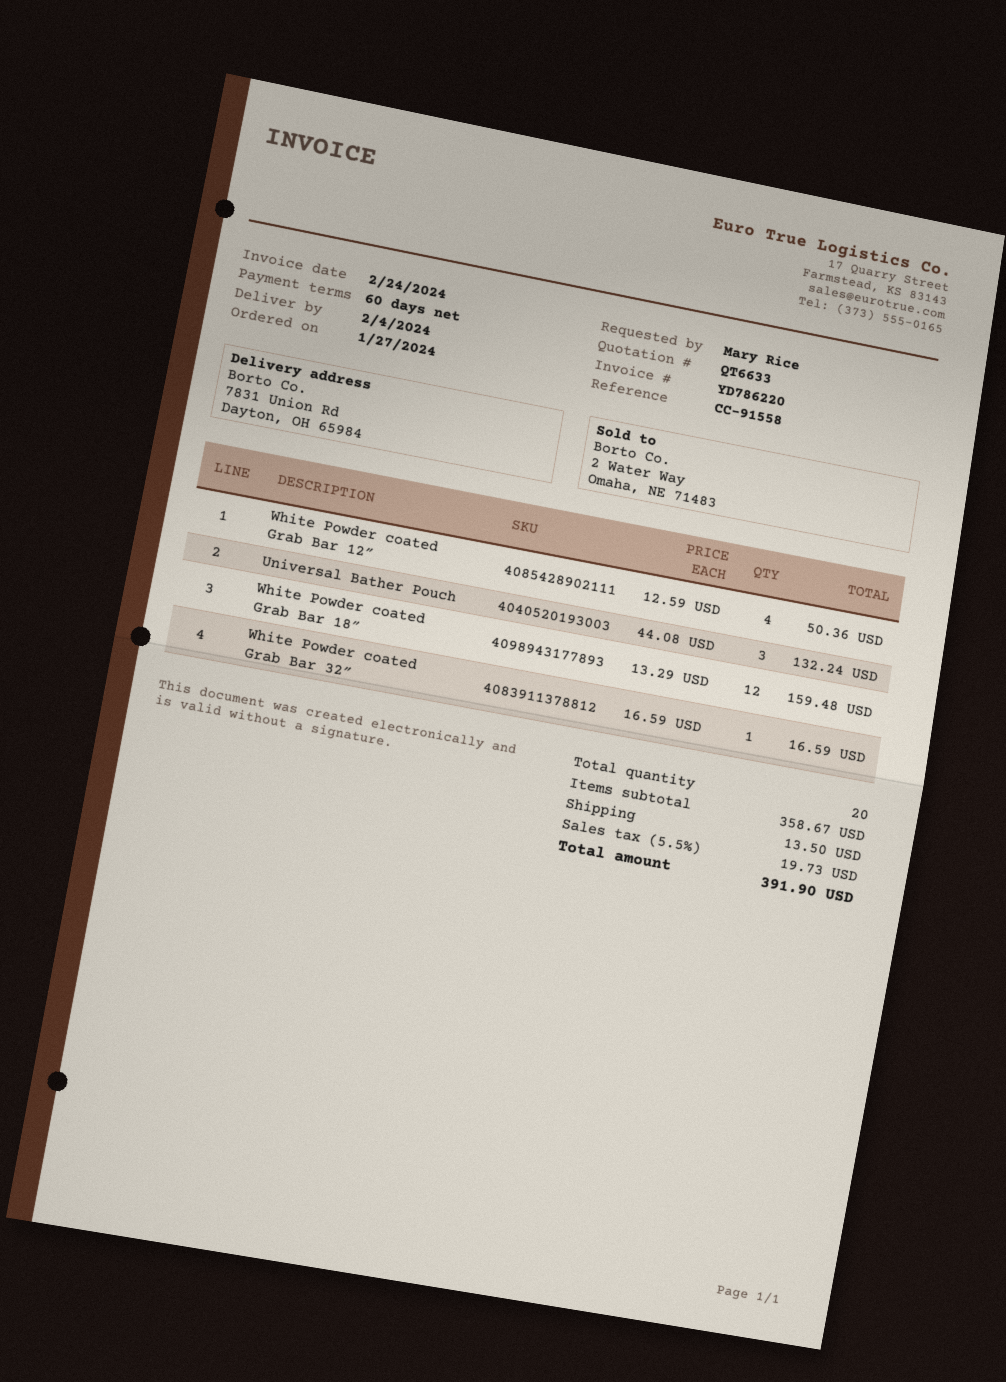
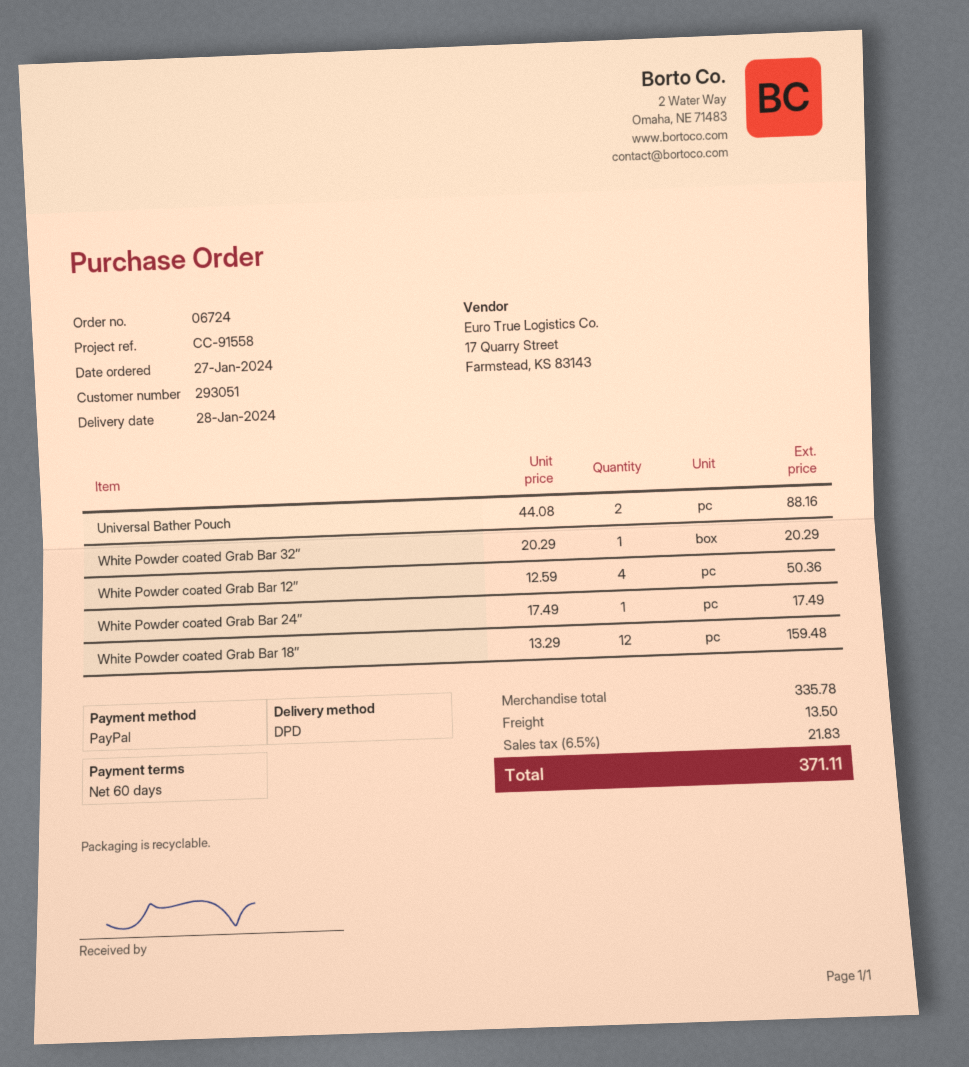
delivery date: 2024-02-04 -> 2024-01-28
Universal Bather Pouch: 3 x 44.08 = 132.24 -> 2 x 44.08 = 88.16
White Powder coated Grab Bar 32″: 1 x 16.59 = 16.59 -> 1 x 20.29 = 20.29
White Powder coated Grab Bar 24″: none -> 1 x 17.49 = 17.49
subtotal: 358.67 -> 335.78
tax: 5.5% = 19.73 -> 6.5% = 21.83
total: 391.90 -> 371.11

